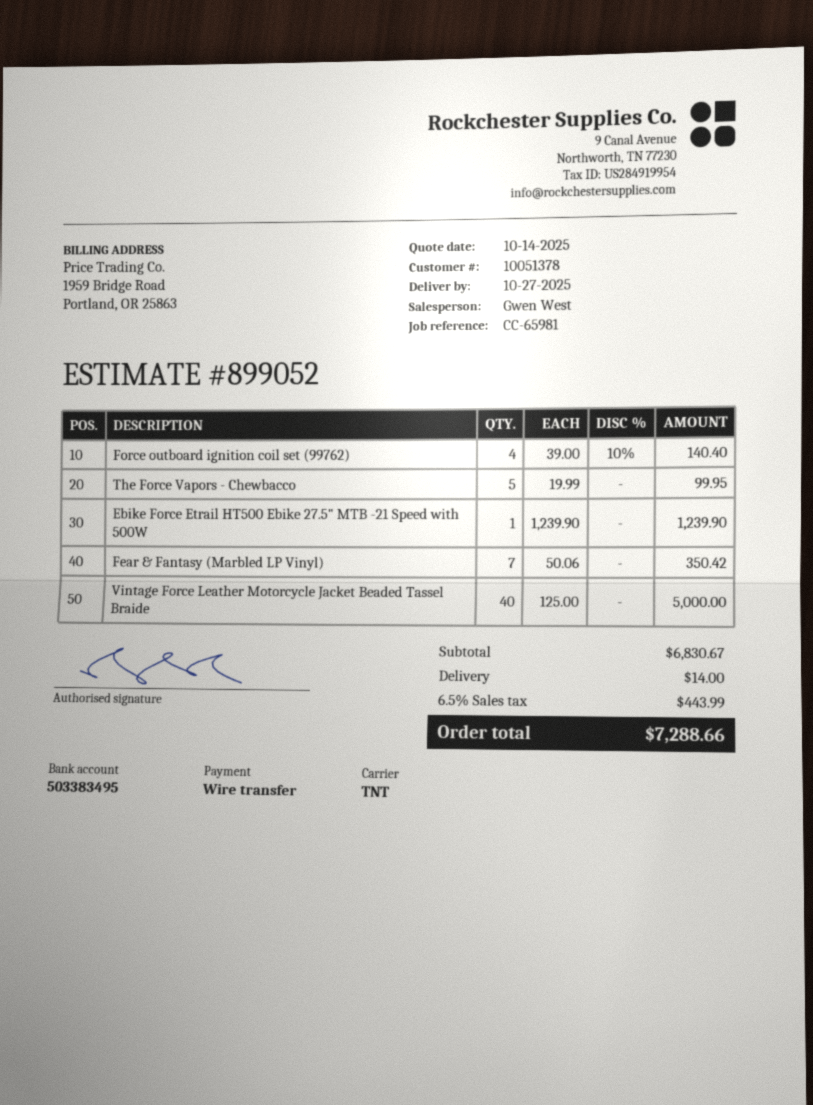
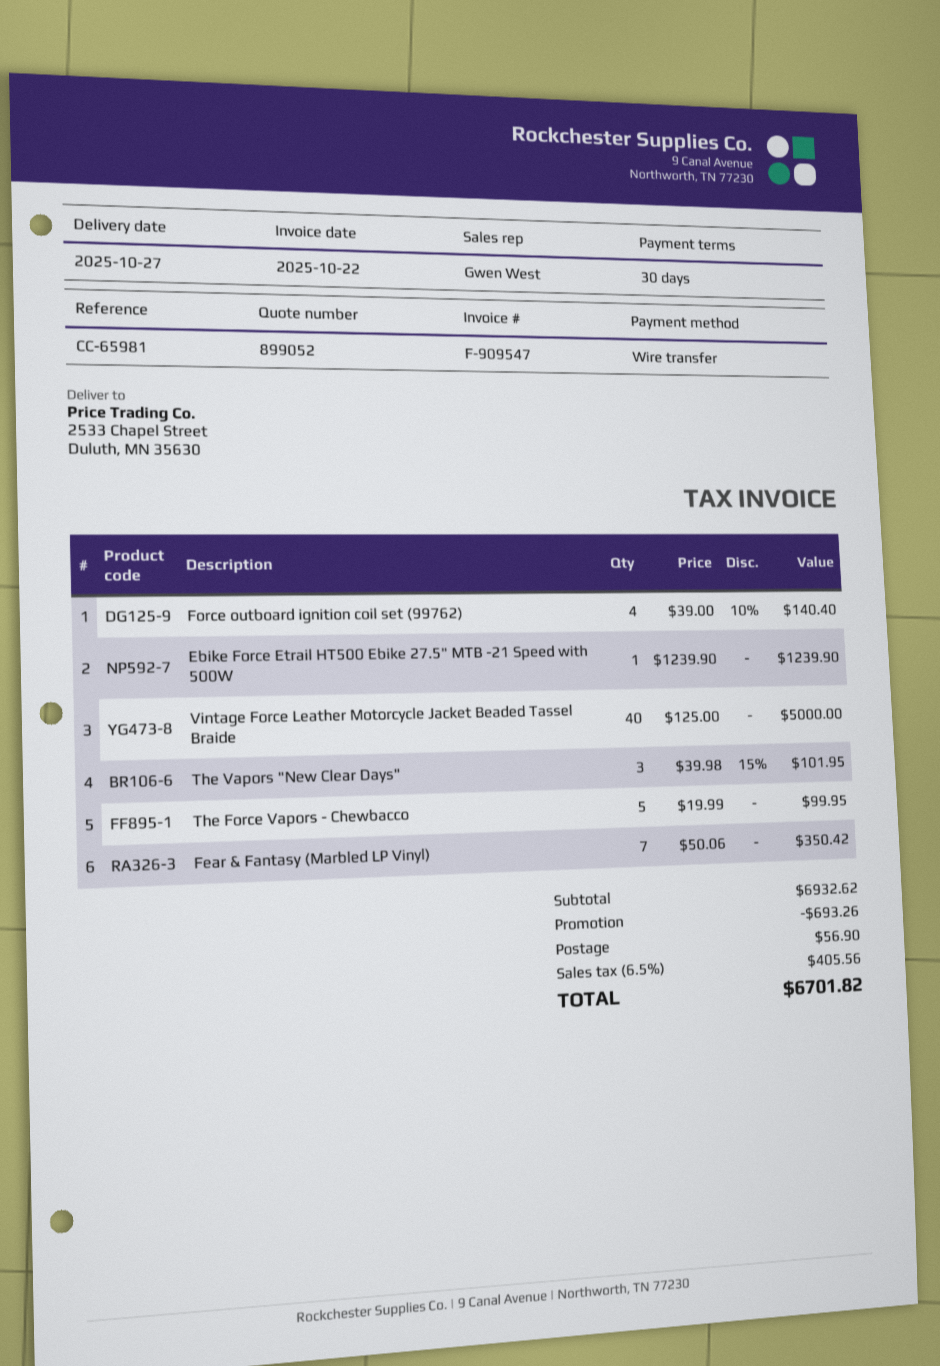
The Vapors "New Clear Days": none -> 3 x 39.98 - 15% = 101.95
subtotal: 6830.67 -> 6932.62
discount: none -> 693.26
shipping: 14.00 -> 56.90
tax: 6.5% = 443.99 -> 6.5% = 405.56
total: 7288.66 -> 6701.82

